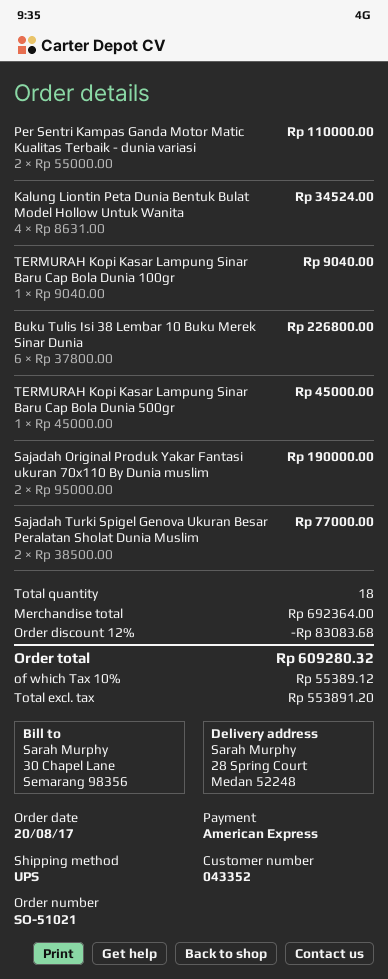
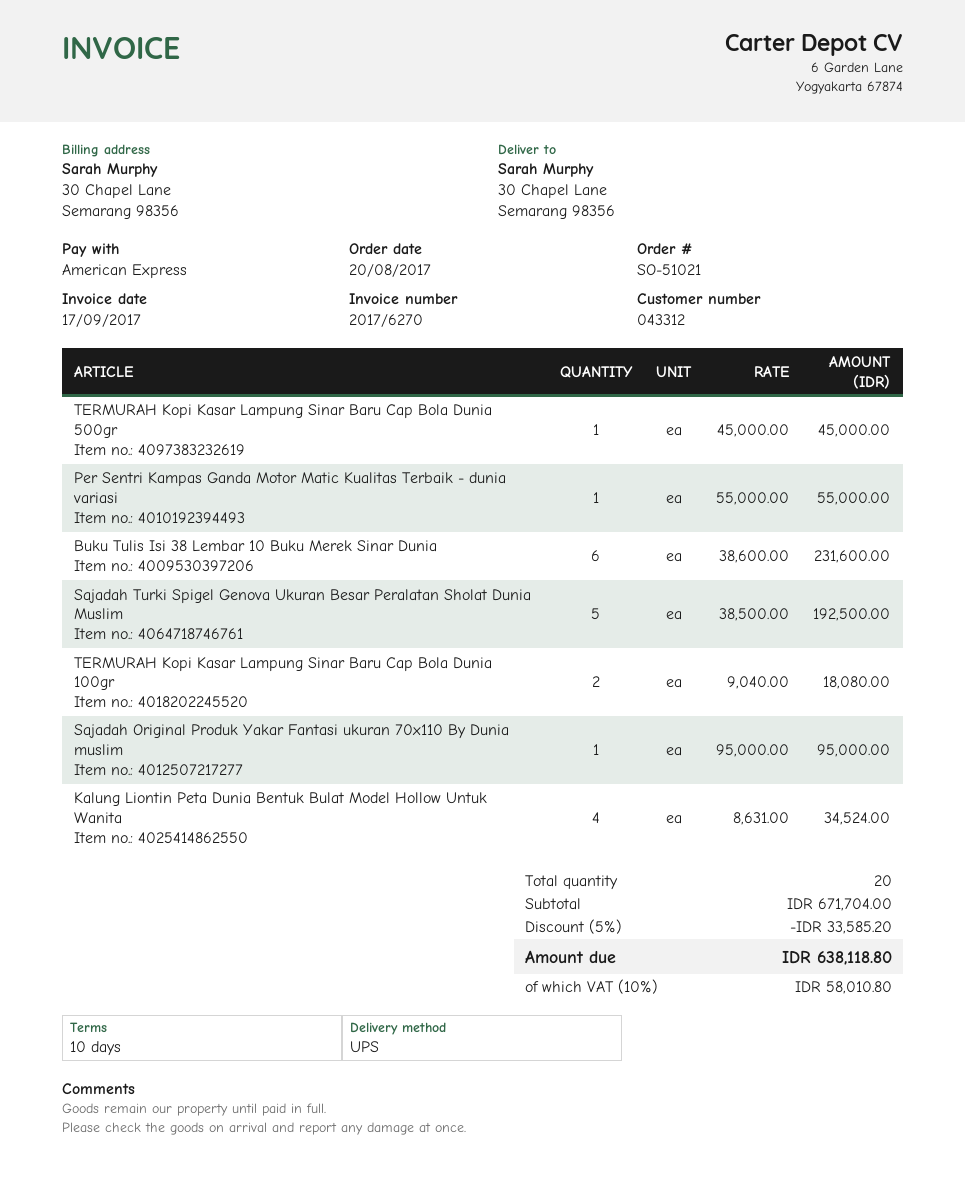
customer number: 043352 -> 043312
ship to: 28 Spring Court, Medan 52248 -> 30 Chapel Lane, Semarang 98356
Per Sentri Kampas Ganda Motor Matic Kualitas Terbaik - dunia variasi: 2 x 55000.00 = 110000.00 -> 1 x 55000.00 = 55000.00
TERMURAH Kopi Kasar Lampung Sinar Baru Cap Bola Dunia 100gr: 1 x 9040.00 = 9040.00 -> 2 x 9040.00 = 18080.00
Buku Tulis Isi 38 Lembar 10 Buku Merek Sinar Dunia: 6 x 37800.00 = 226800.00 -> 6 x 38600.00 = 231600.00
Sajadah Original Produk Yakar Fantasi ukuran 70x110 By Dunia muslim: 2 x 95000.00 = 190000.00 -> 1 x 95000.00 = 95000.00
Sajadah Turki Spigel Genova Ukuran Besar Peralatan Sholat Dunia Muslim: 2 x 38500.00 = 77000.00 -> 5 x 38500.00 = 192500.00
total quantity: 18 -> 20
subtotal: 692364.00 -> 671704.00
discount: 12% = 83083.68 -> 5% = 33585.20
tax: 10% = 55389.12 -> 10% = 58010.80
total: 609280.32 -> 638118.80

